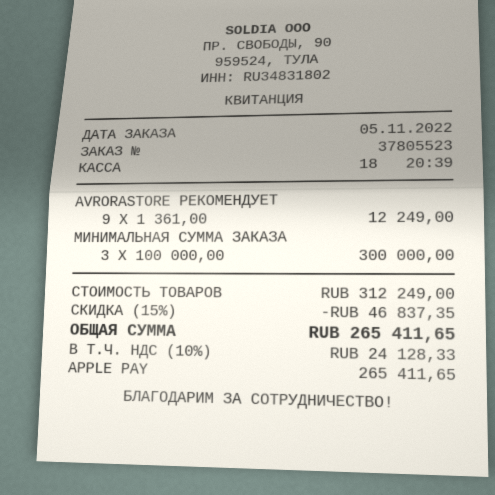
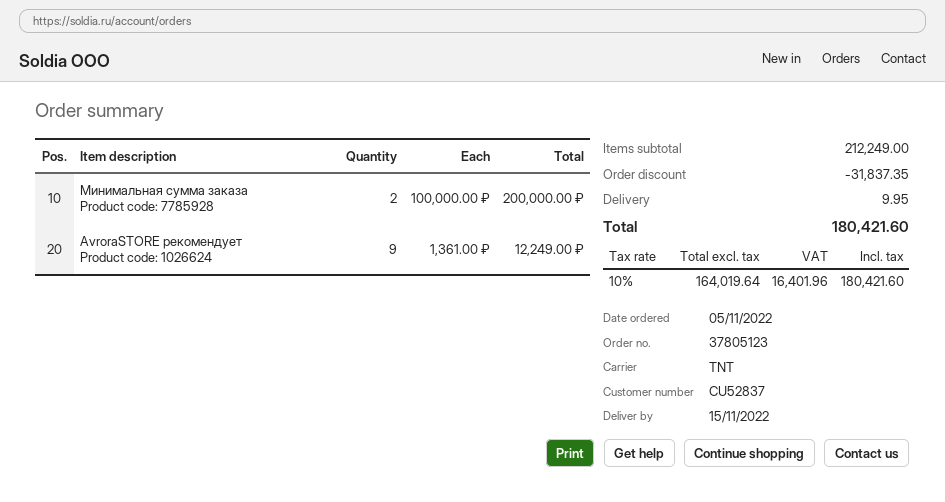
order number: 37805523 -> 37805123
МИНИМАЛЬНАЯ СУММА ЗАКАЗА: 3 x 100000.00 = 300000.00 -> 2 x 100000.00 = 200000.00
subtotal: 312249.00 -> 212249.00
discount: 46837.35 -> 31837.35
shipping: none -> 9.95
tax: 10% = 24128.33 -> 10% = 16401.96
total: 265411.65 -> 180421.60

